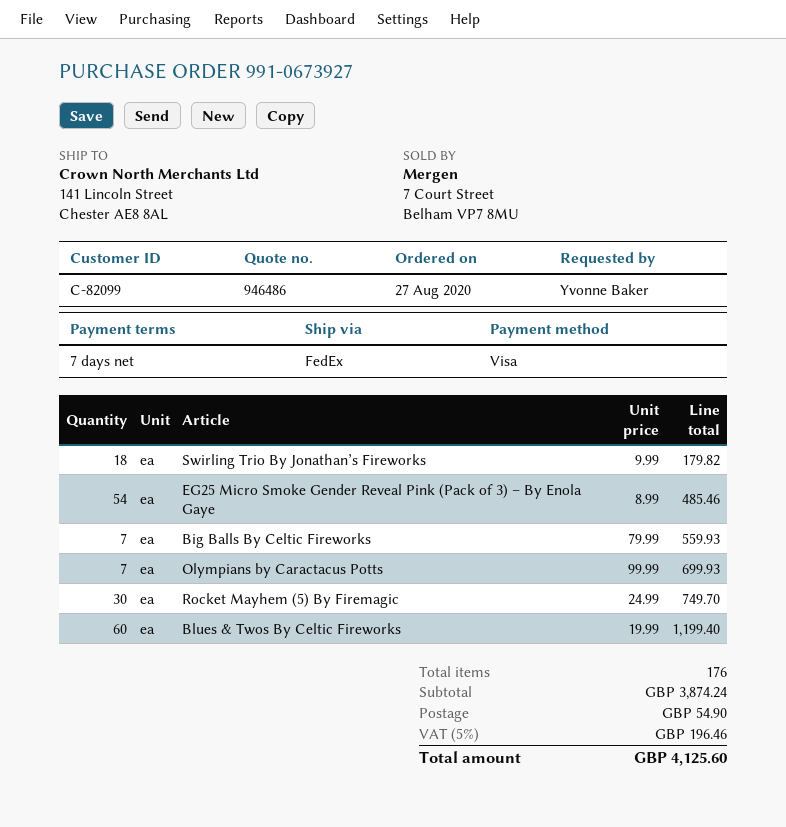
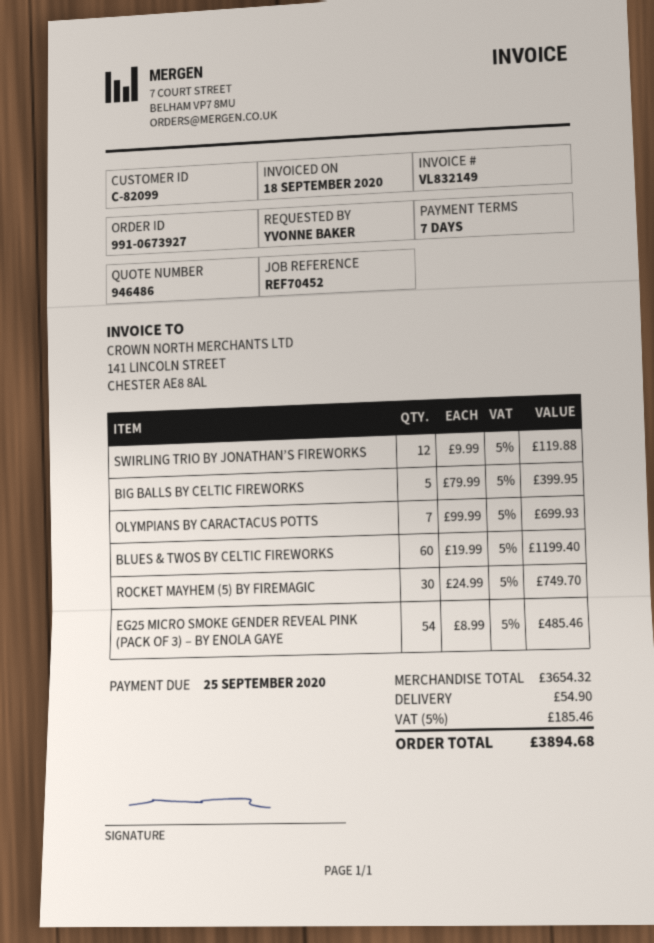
Swirling Trio By Jonathan’s Fireworks: 18 x 9.99 = 179.82 -> 12 x 9.99 = 119.88
Big Balls By Celtic Fireworks: 7 x 79.99 = 559.93 -> 5 x 79.99 = 399.95
subtotal: 3874.24 -> 3654.32
tax: 5% = 196.46 -> 5% = 185.46
total: 4125.60 -> 3894.68

